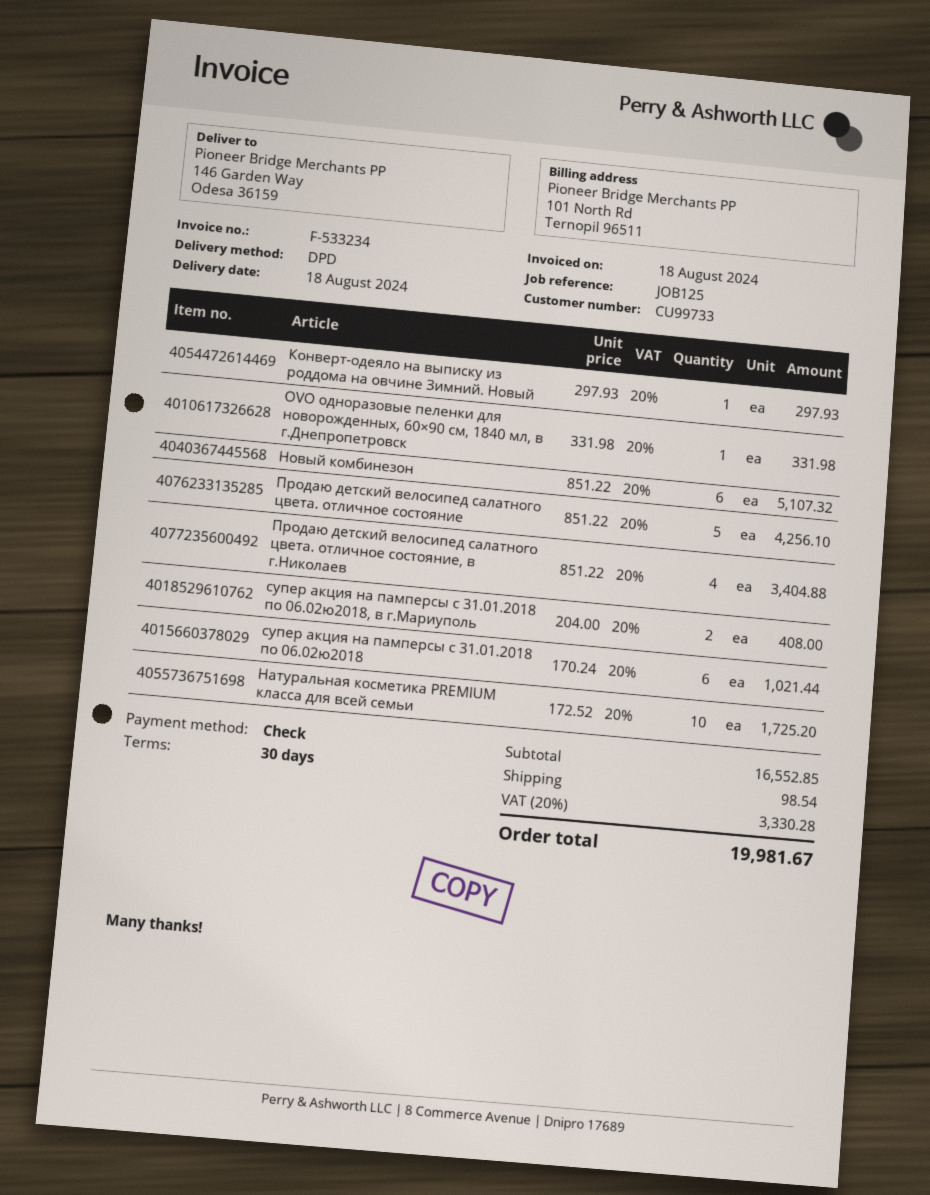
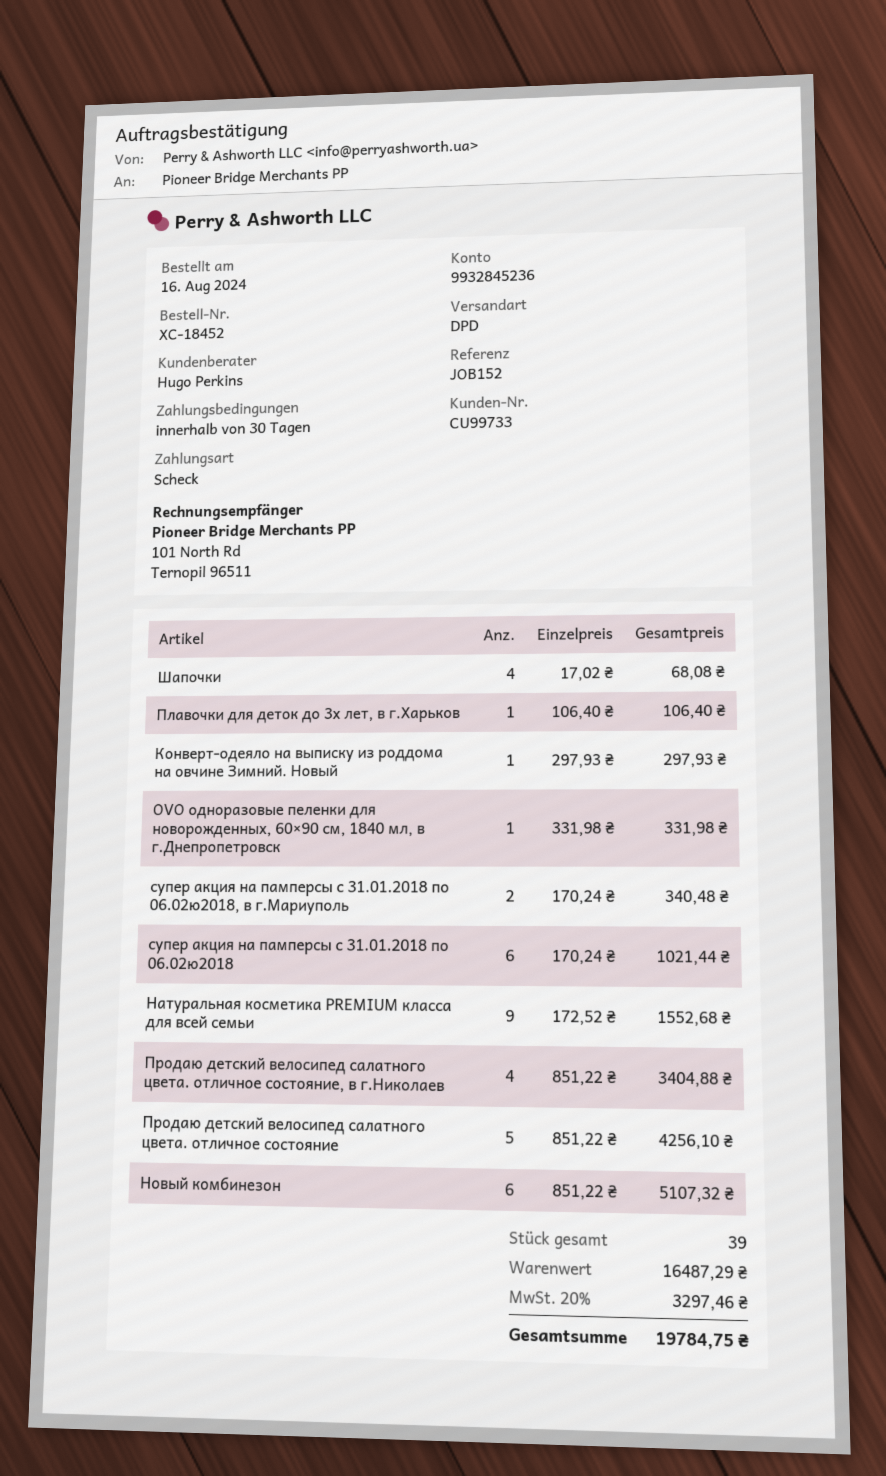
reference: JOB125 -> JOB152
супер акция на памперсы с 31.01.2018 по 06.02ю2018, в г.Мариуполь: 2 x 204.00 = 408.00 -> 2 x 170.24 = 340.48
Натуральная косметика PREMIUM класса для всей семьи: 10 x 172.52 = 1725.20 -> 9 x 172.52 = 1552.68
Шапочки: none -> 4 x 17.02 = 68.08
Плавочки для деток до 3х лет, в г.Харьков: none -> 1 x 106.40 = 106.40
subtotal: 16552.85 -> 16487.29
shipping: 98.54 -> none
tax: 20% = 3330.28 -> 20% = 3297.46
total: 19981.67 -> 19784.75

